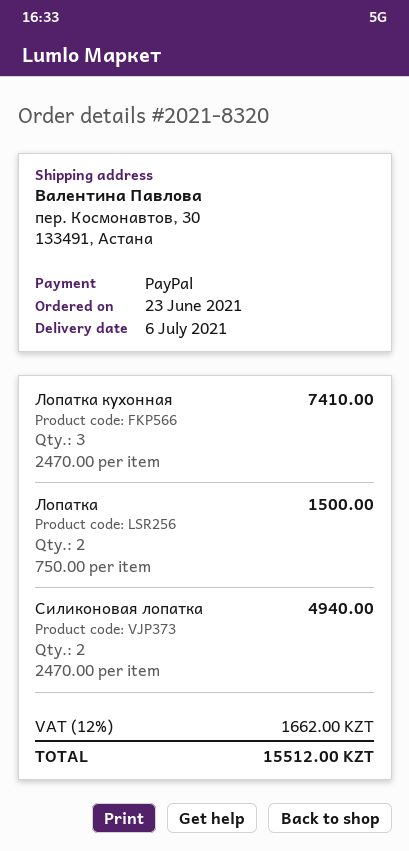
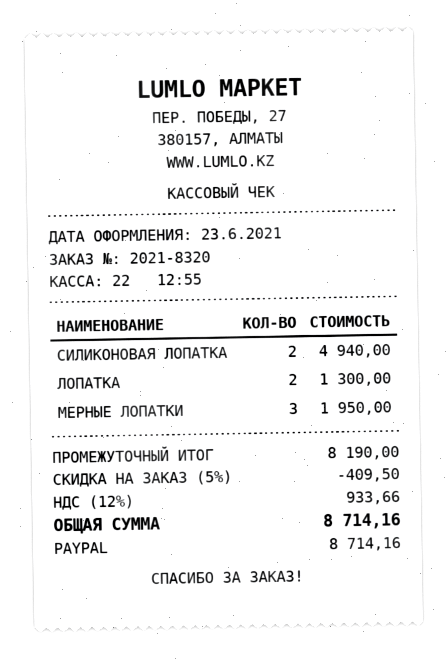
Лопатка кухонная: 3 for 7410.00 -> none
Лопатка: 2 for 1500.00 -> 2 for 1300.00
МЕРНЫЕ ЛОПАТКИ: none -> 3 for 1950.00
discount: none -> 5% = 409.50
tax: 12% = 1662.00 -> 12% = 933.66
total: 15512.00 -> 8714.16

